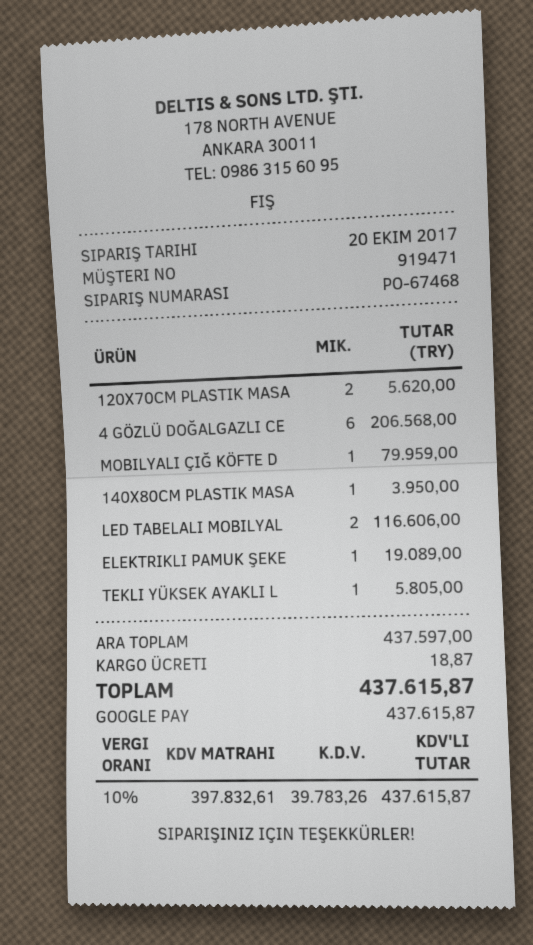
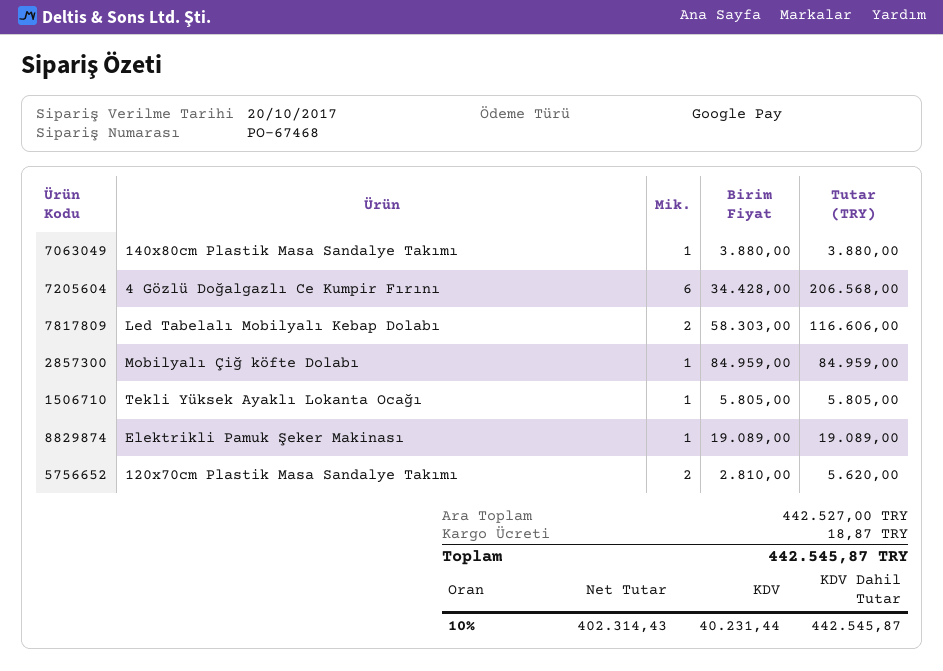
MOBILYALI ÇIĞ KÖFTE D: 1 for 79959.00 -> 1 for 84959.00
140X80CM PLASTIK MASA: 1 for 3950.00 -> 1 for 3880.00
subtotal: 437597.00 -> 442527.00
net: 397832.61 -> 402314.43
tax: 10% = 39783.26 -> 10% = 40231.44
total: 437615.87 -> 442545.87

